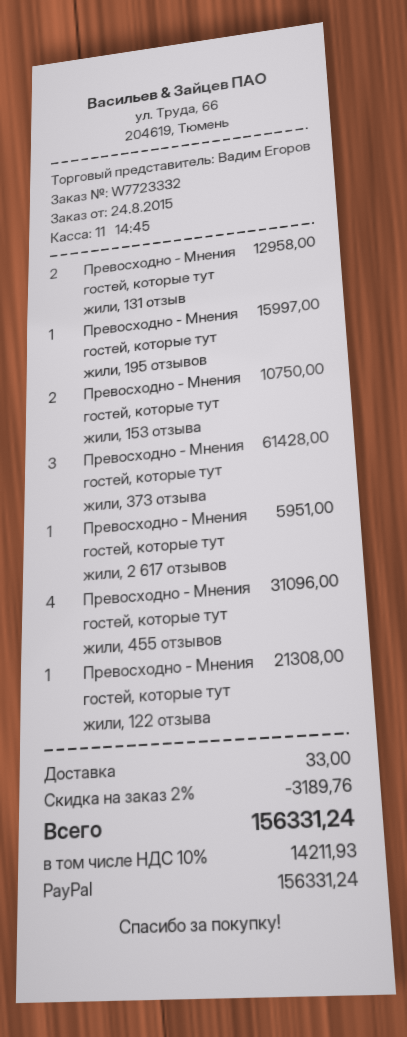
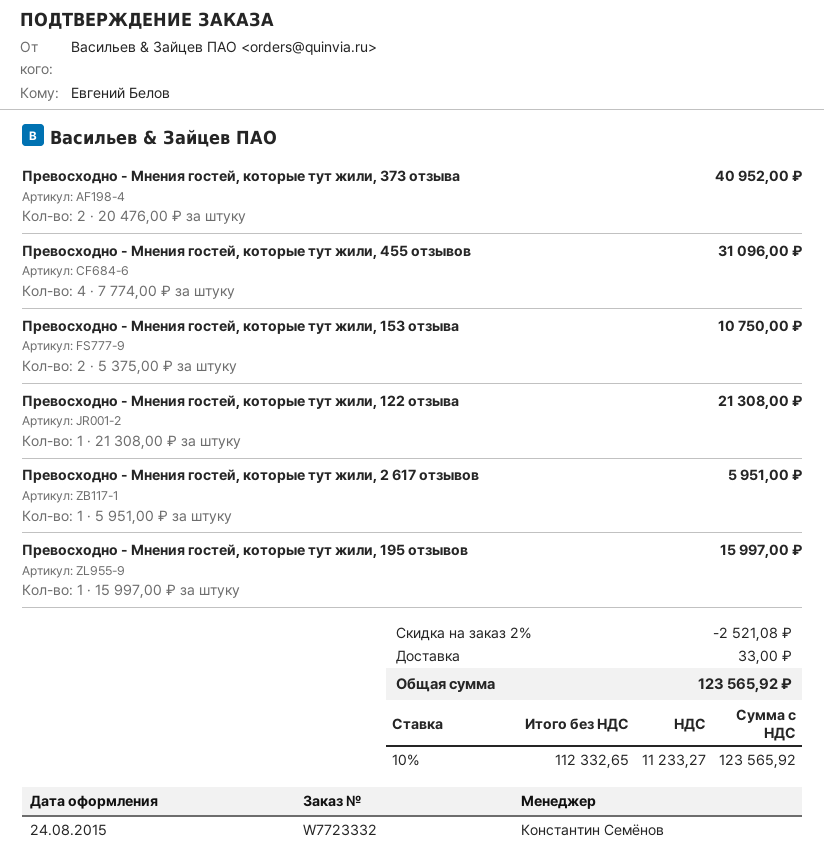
sales rep: Вадим Егоров -> Константин Семёнов
Превосходно - Мнения гостей, которые тут жили, 131 отзыв: 2 for 12958.00 -> none
Превосходно - Мнения гостей, которые тут жили, 373 отзыва: 3 for 61428.00 -> 2 for 40952.00
discount: 2% = 3189.76 -> 2% = 2521.08
tax: 10% = 14211.93 -> 10% = 11233.27
total: 156331.24 -> 123565.92

